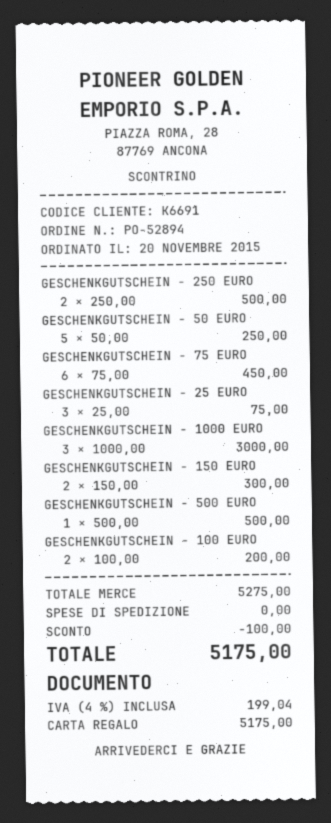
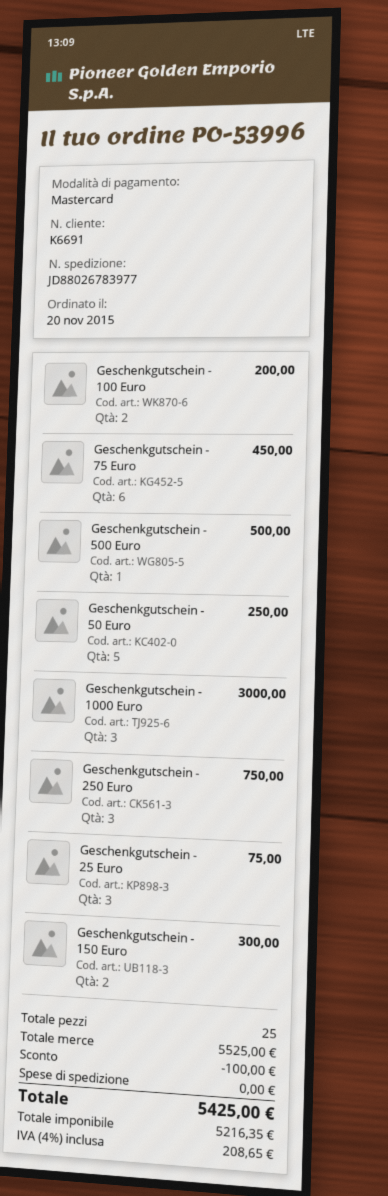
order number: PO-52894 -> PO-53996
payment method: gift card -> Mastercard
GESCHENKGUTSCHEIN - 250 EURO: 2 for 500.00 -> 3 for 750.00
subtotal: 5275.00 -> 5525.00
tax: 4% = 199.04 -> 4% = 208.65
total: 5175.00 -> 5425.00

